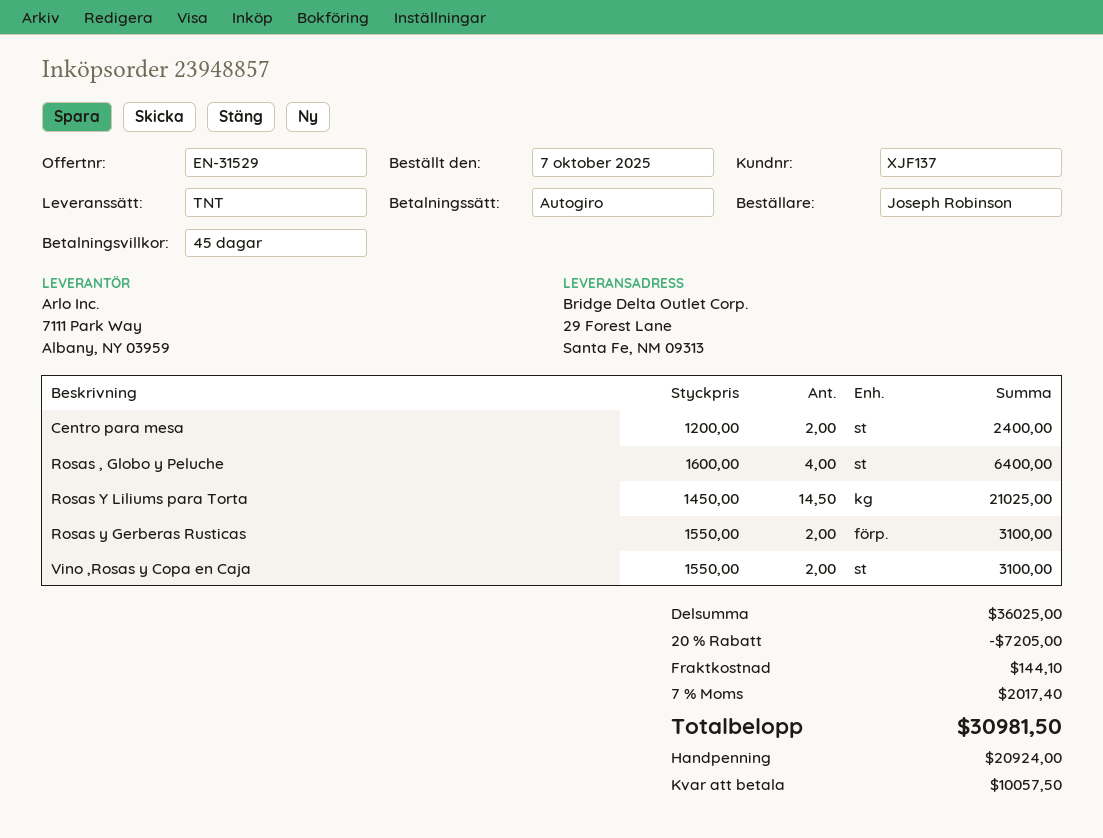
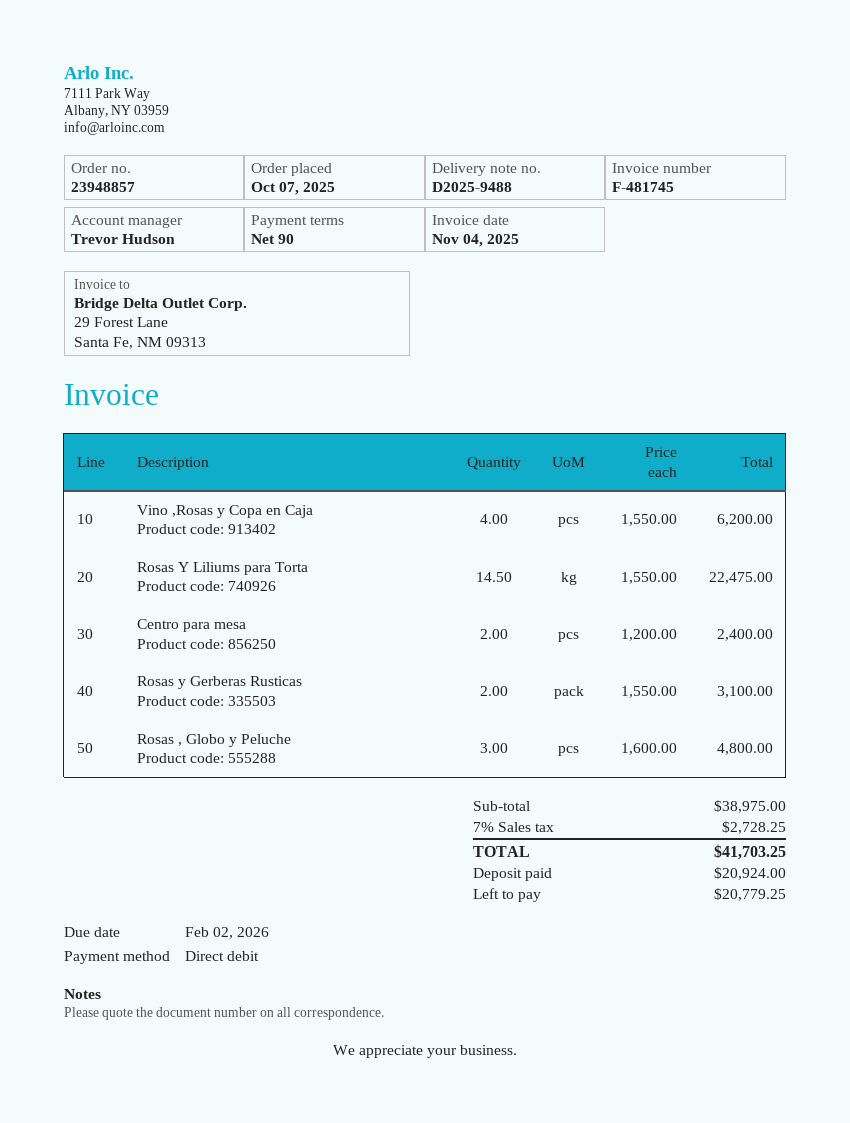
payment terms: 45 days -> 90 days
Rosas , Globo y Peluche: 4 x 1600.00 = 6400.00 -> 3 x 1600.00 = 4800.00
Rosas Y Liliums para Torta: 14.5 x 1450.00 = 21025.00 -> 14.5 x 1550.00 = 22475.00
Vino ,Rosas y Copa en Caja: 2 x 1550.00 = 3100.00 -> 4 x 1550.00 = 6200.00
subtotal: 36025.00 -> 38975.00
discount: 20% = 7205.00 -> none
shipping: 144.10 -> none
tax: 7% = 2017.40 -> 7% = 2728.25
total: 30981.50 -> 41703.25
balance: 10057.50 -> 20779.25

